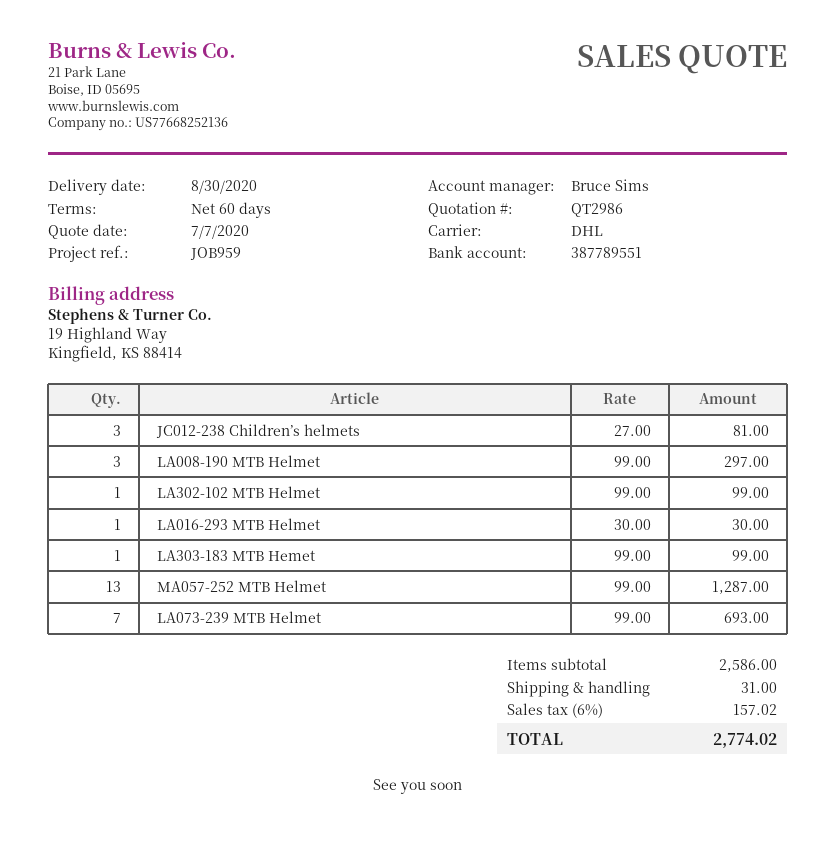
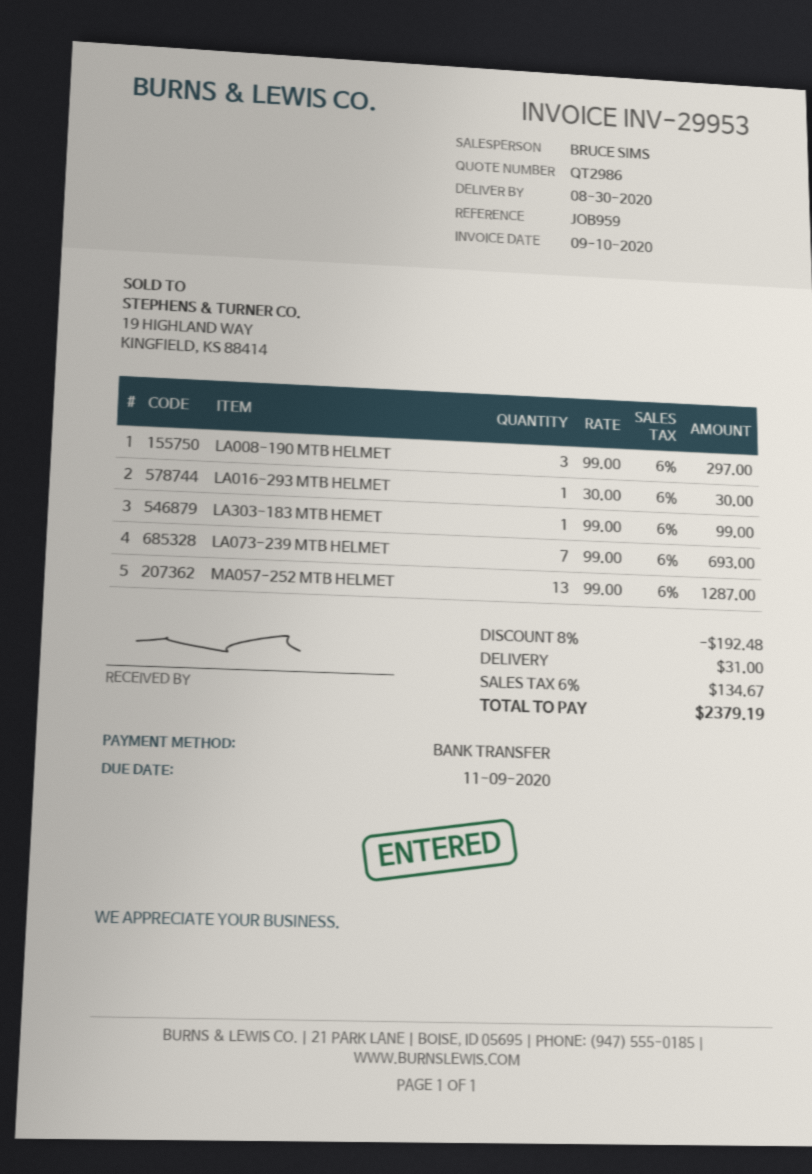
JC012-238 Children’s helmets: 3 x 27.00 = 81.00 -> none
LA302-102 MTB Helmet: 1 x 99.00 = 99.00 -> none
discount: none -> 8% = 192.48
tax: 6% = 157.02 -> 6% = 134.67
total: 2774.02 -> 2379.19

